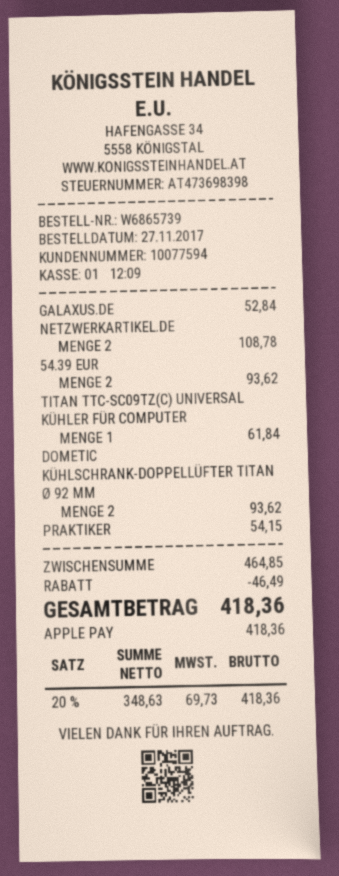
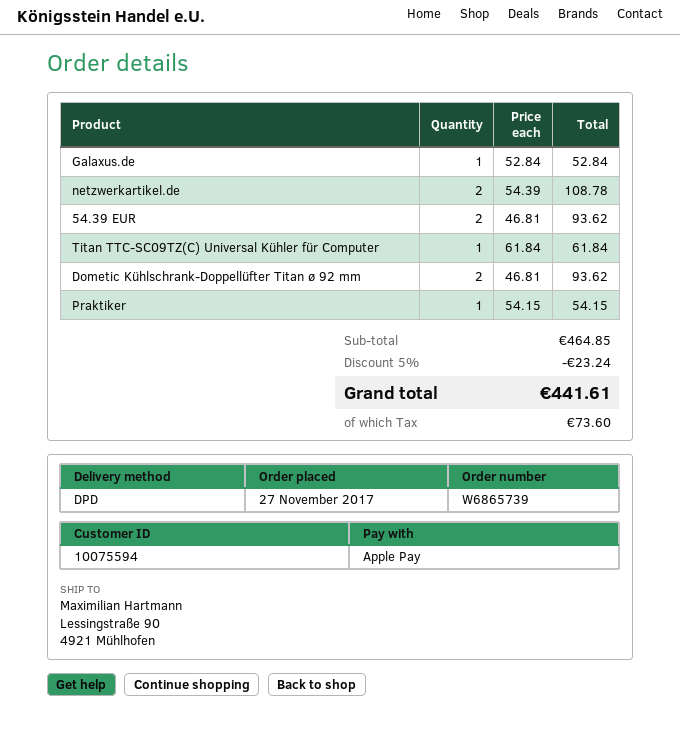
customer number: 10077594 -> 10075594
discount: 46.49 -> 23.24
tax: 69.73 -> 73.60
total: 418.36 -> 441.61

